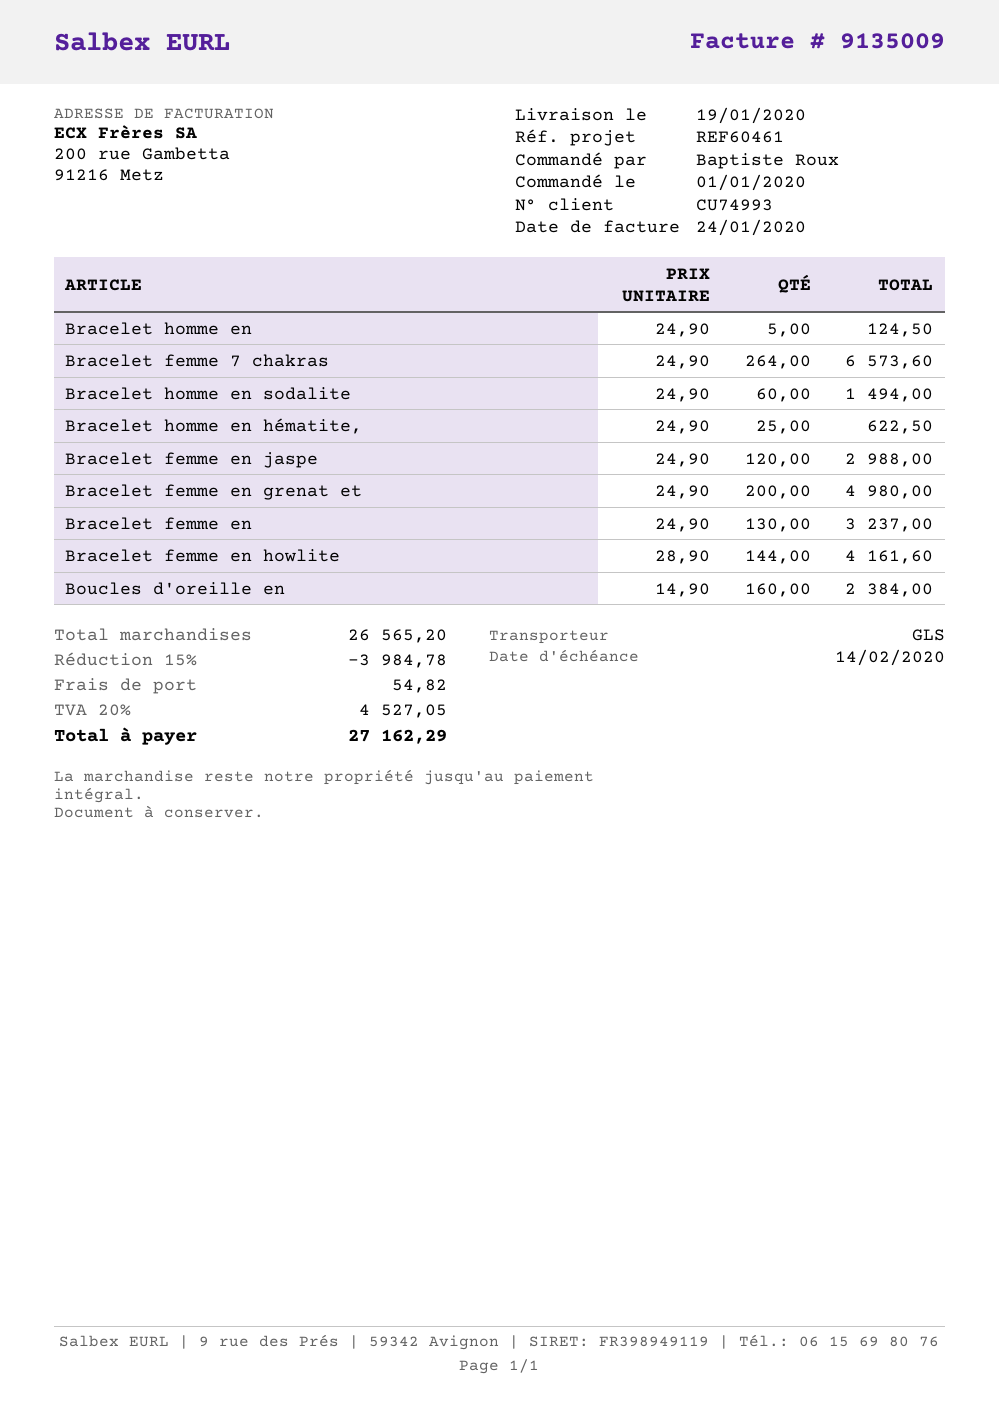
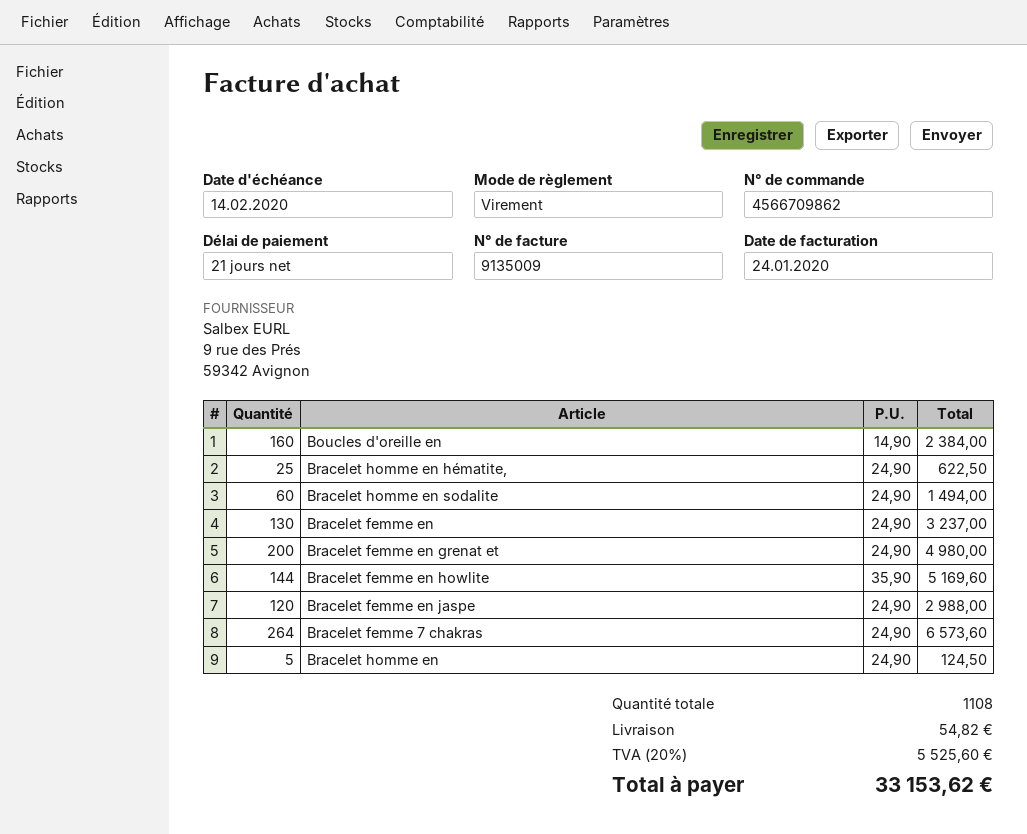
Bracelet femme en howlite: 144 x 28.90 = 4161.60 -> 144 x 35.90 = 5169.60
discount: 15% = 3984.78 -> none
tax: 20% = 4527.05 -> 20% = 5525.60
total: 27162.29 -> 33153.62

